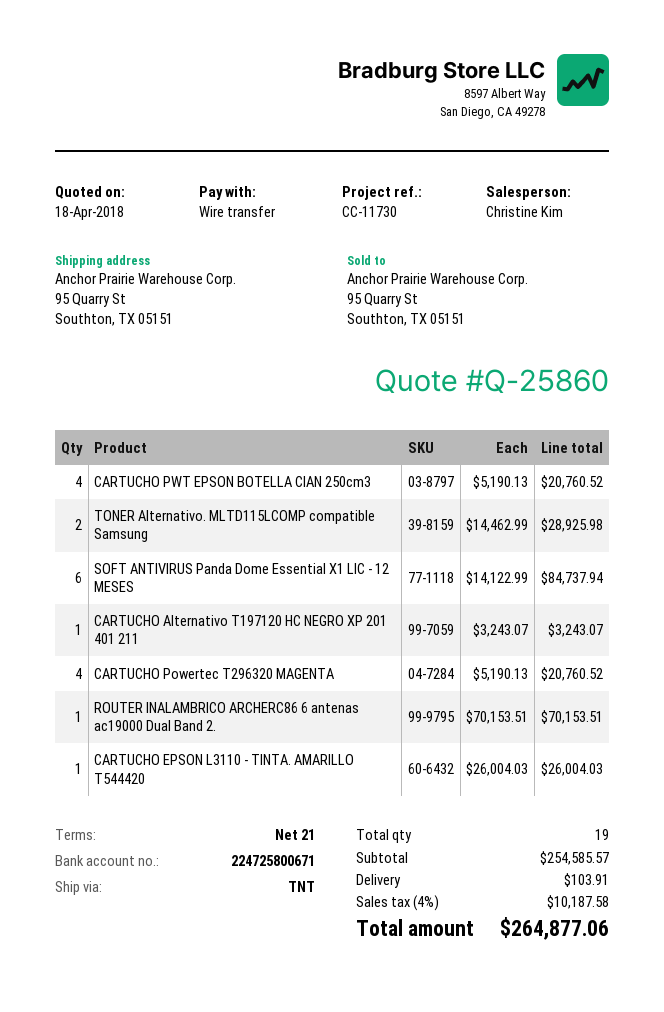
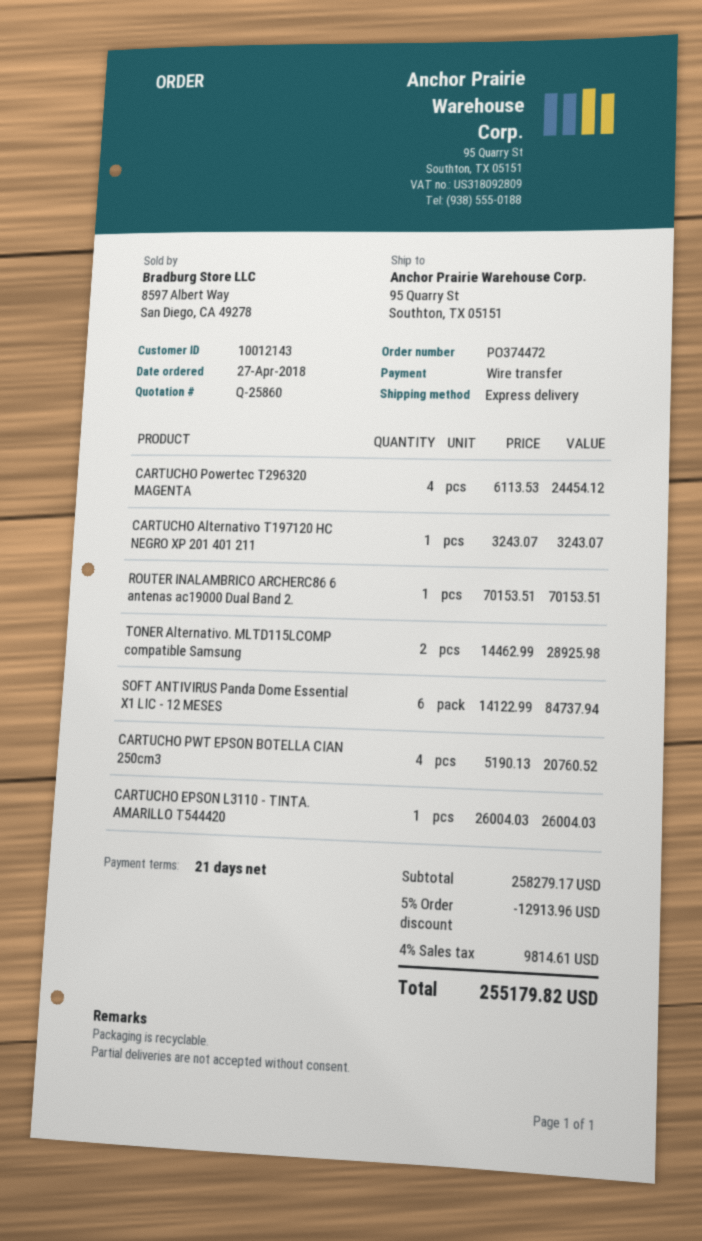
shipping method: TNT -> express
CARTUCHO Powertec T296320 MAGENTA: 4 x 5190.13 = 20760.52 -> 4 x 6113.53 = 24454.12
subtotal: 254585.57 -> 258279.17
discount: none -> 5% = 12913.96
shipping: 103.91 -> none
tax: 4% = 10187.58 -> 4% = 9814.61
total: 264877.06 -> 255179.82

